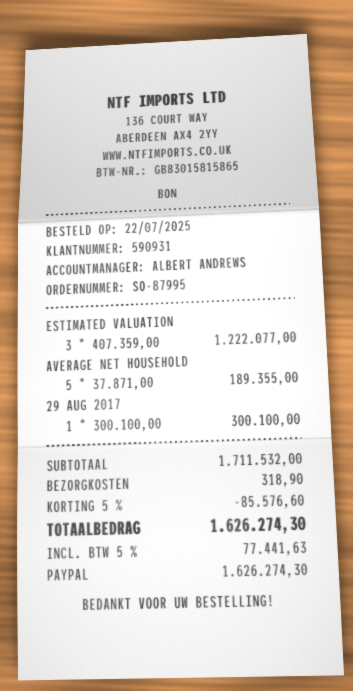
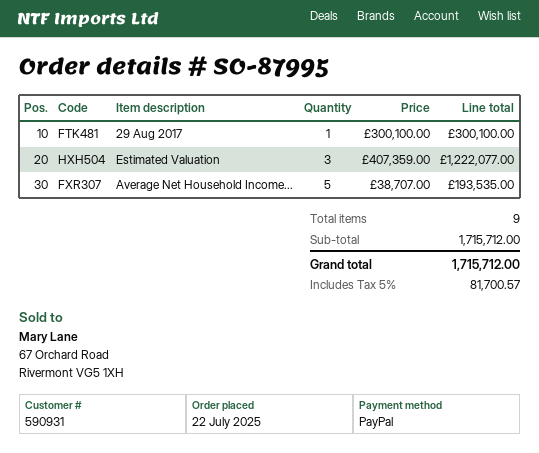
AVERAGE NET HOUSEHOLD: 5 x 37871.00 = 189355.00 -> 5 x 38707.00 = 193535.00
subtotal: 1711532.00 -> 1715712.00
discount: 5% = 85576.60 -> none
shipping: 318.90 -> none
tax: 5% = 77441.63 -> 5% = 81700.57
total: 1626274.30 -> 1715712.00

